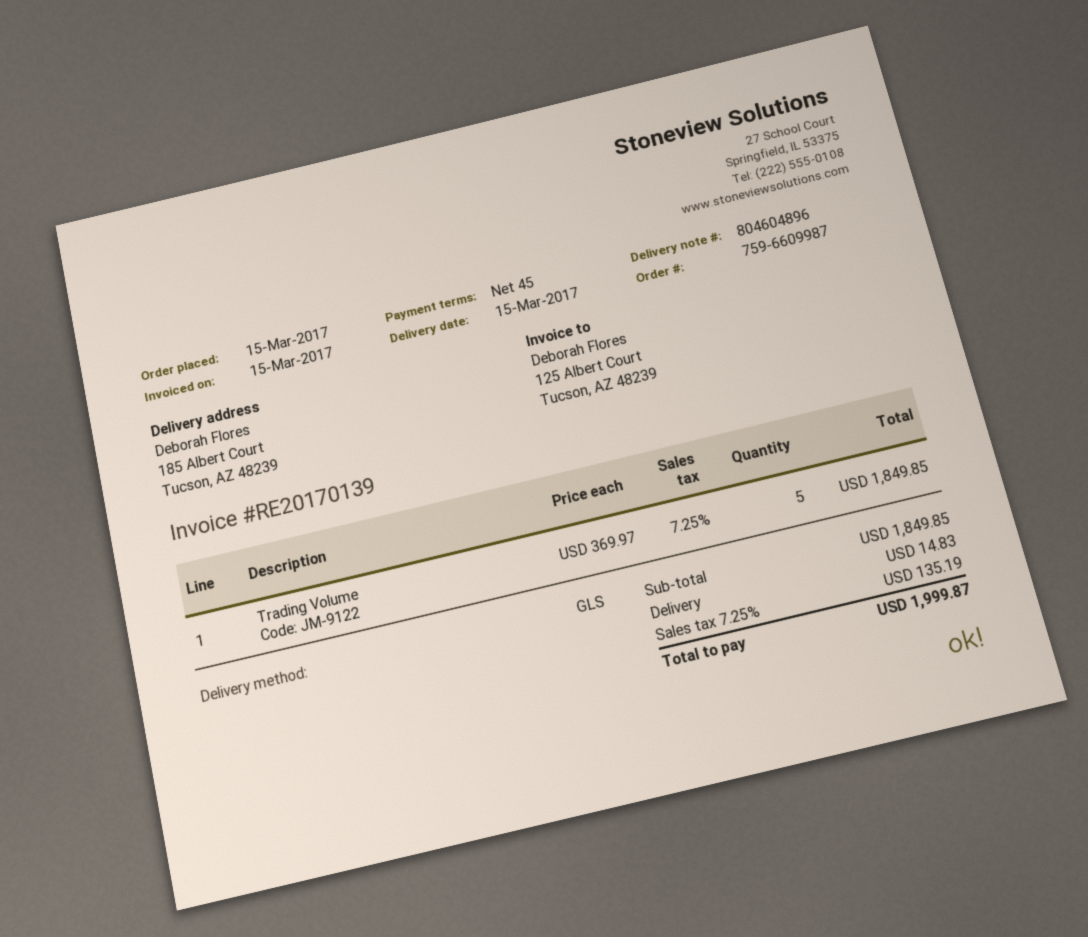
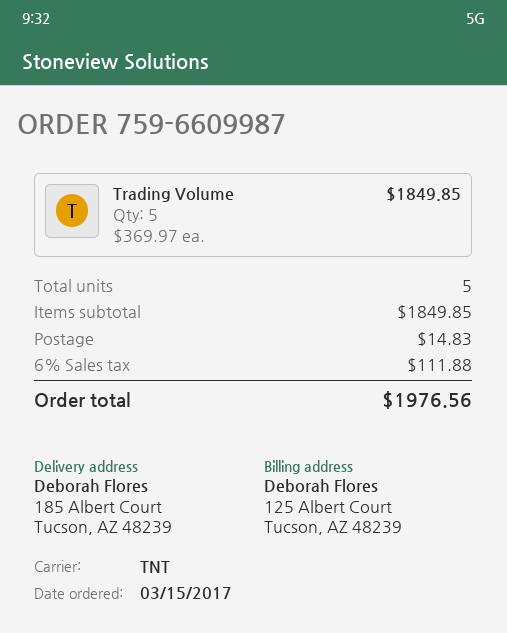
shipping method: GLS -> TNT
tax: 7.25% = 135.19 -> 6% = 111.88
total: 1999.87 -> 1976.56

